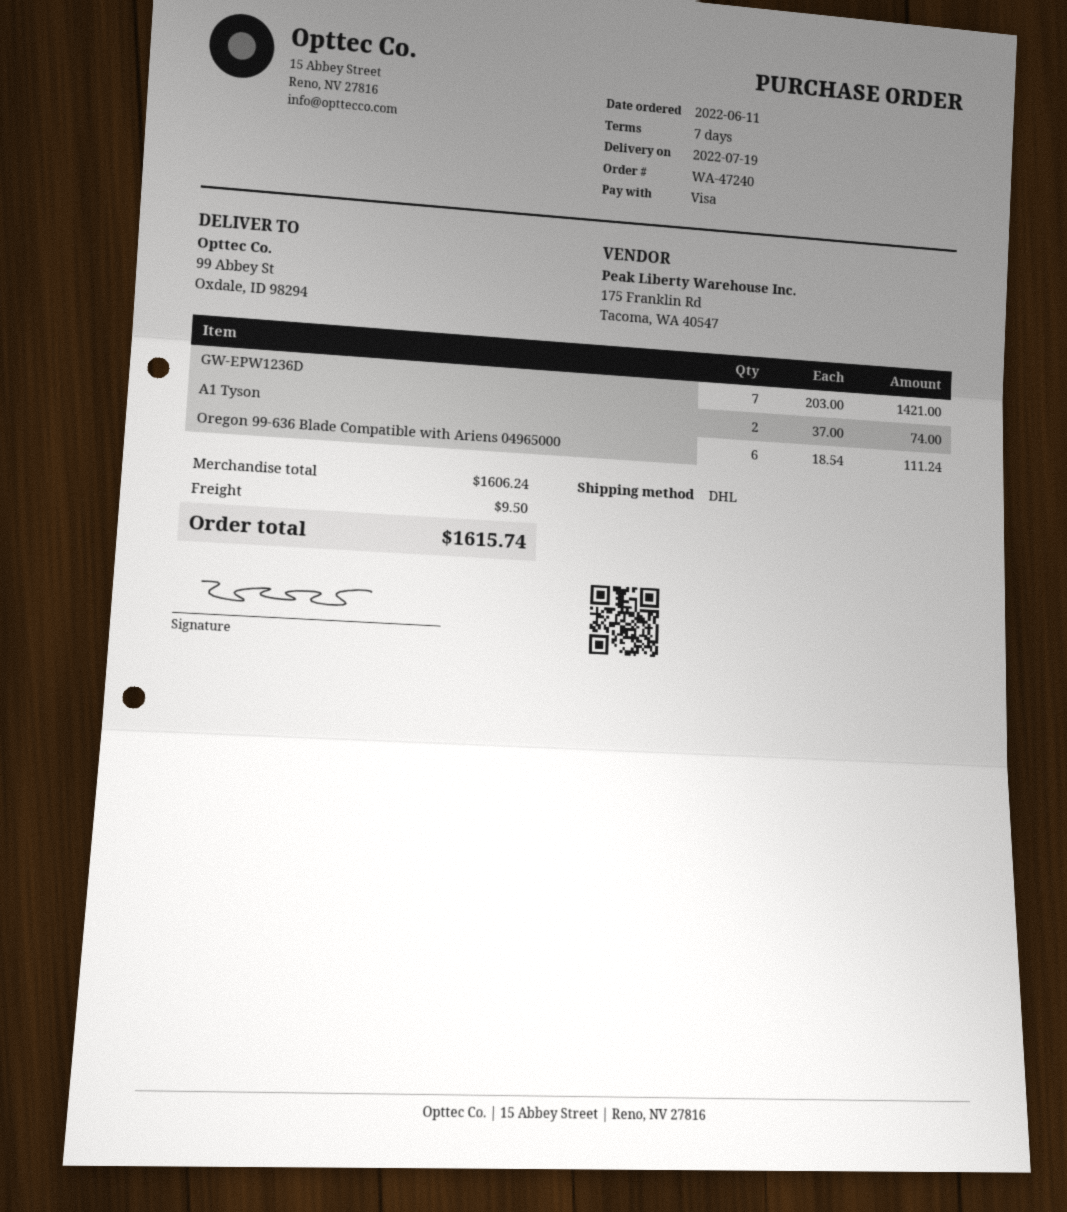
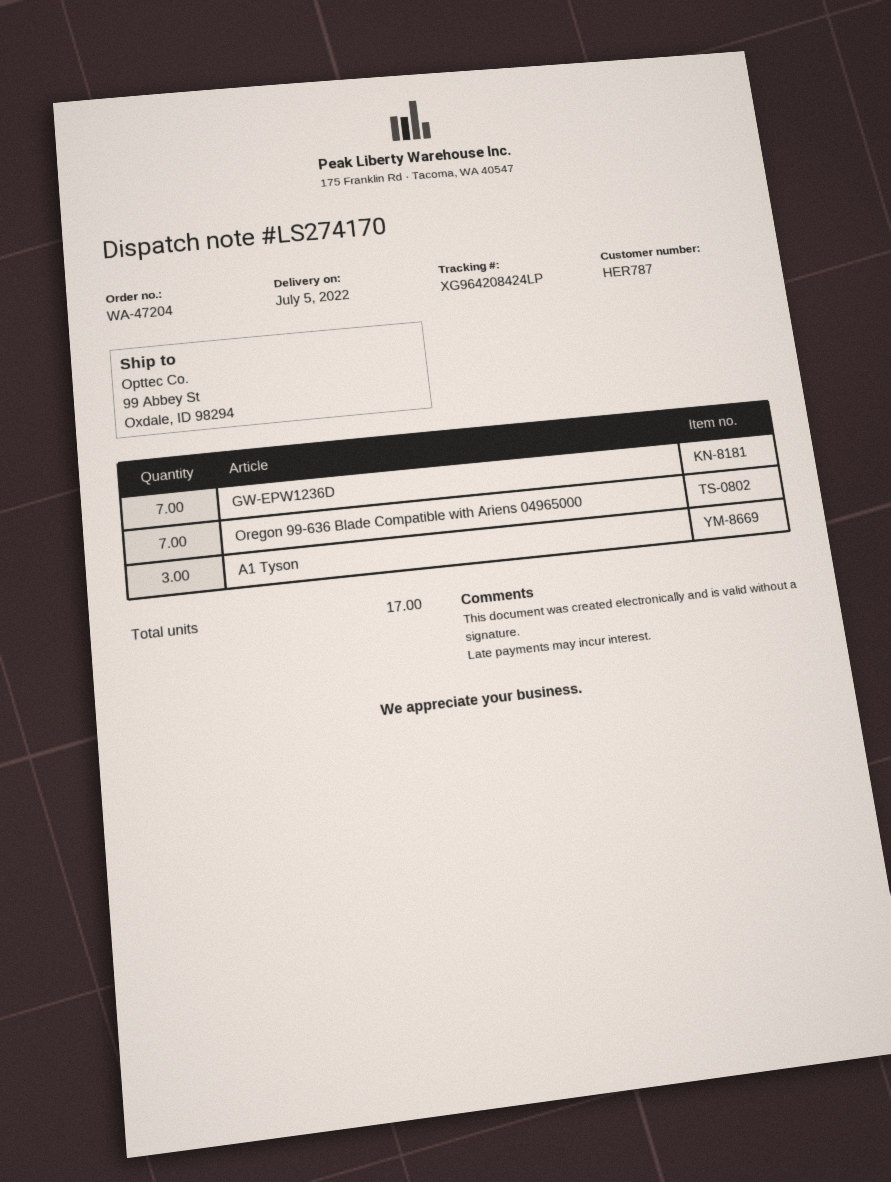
order number: WA-47240 -> WA-47204
delivery date: 2022-07-19 -> 2022-07-05
A1 Tyson: 2 -> 3
Oregon 99-636 Blade Compatible with Ariens 04965000: 6 -> 7

